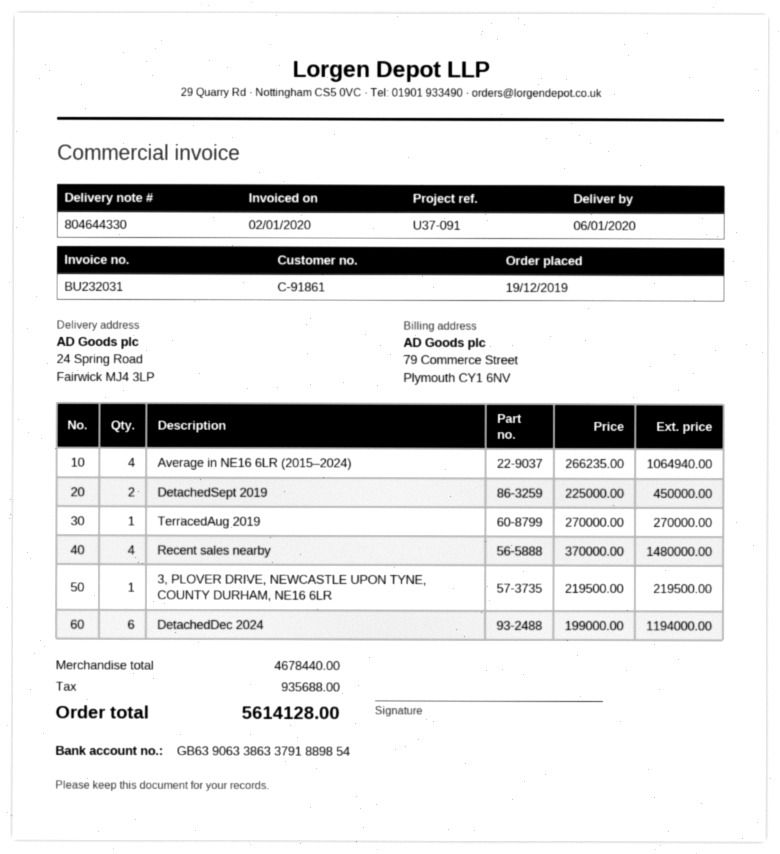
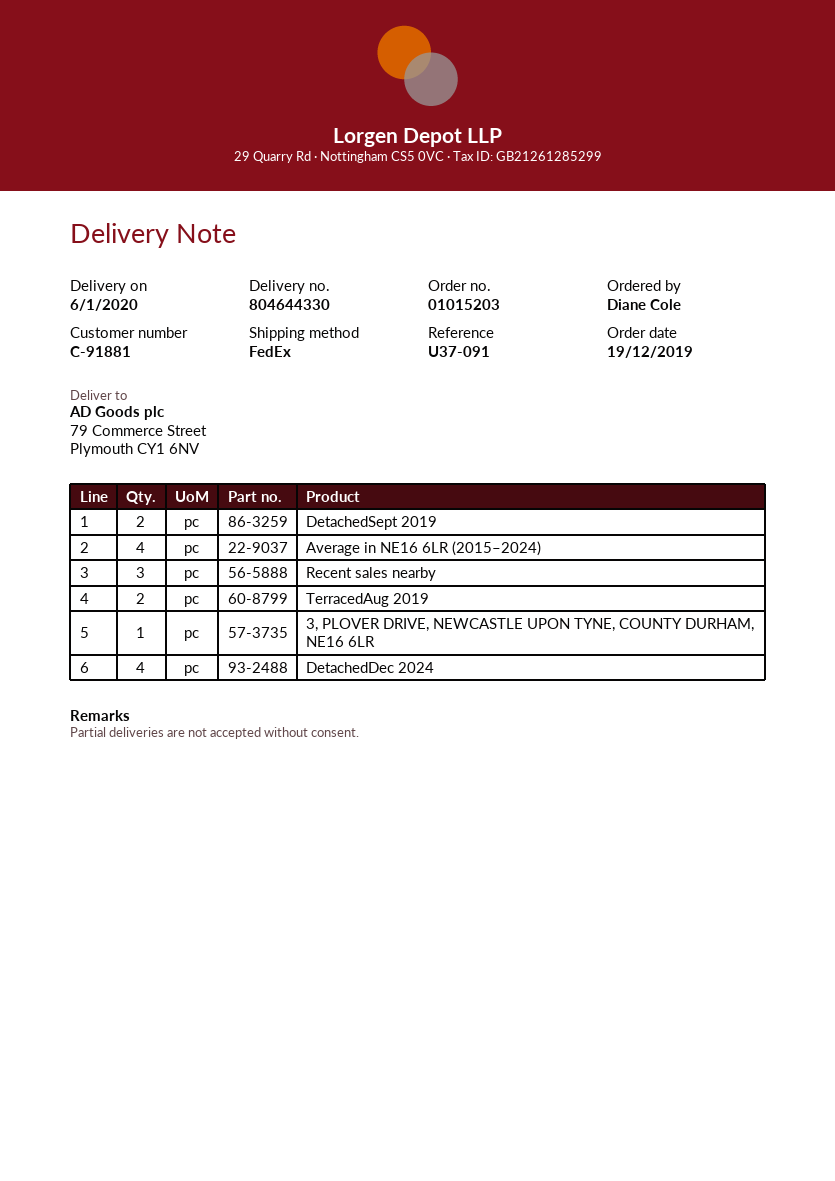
customer number: C-91861 -> C-91881
ship to: 24 Spring Road, Fairwick MJ4 3LP -> 79 Commerce Street, Plymouth CY1 6NV
TerracedAug 2019: 1 -> 2
Recent sales nearby: 4 -> 3
DetachedDec 2024: 6 -> 4

